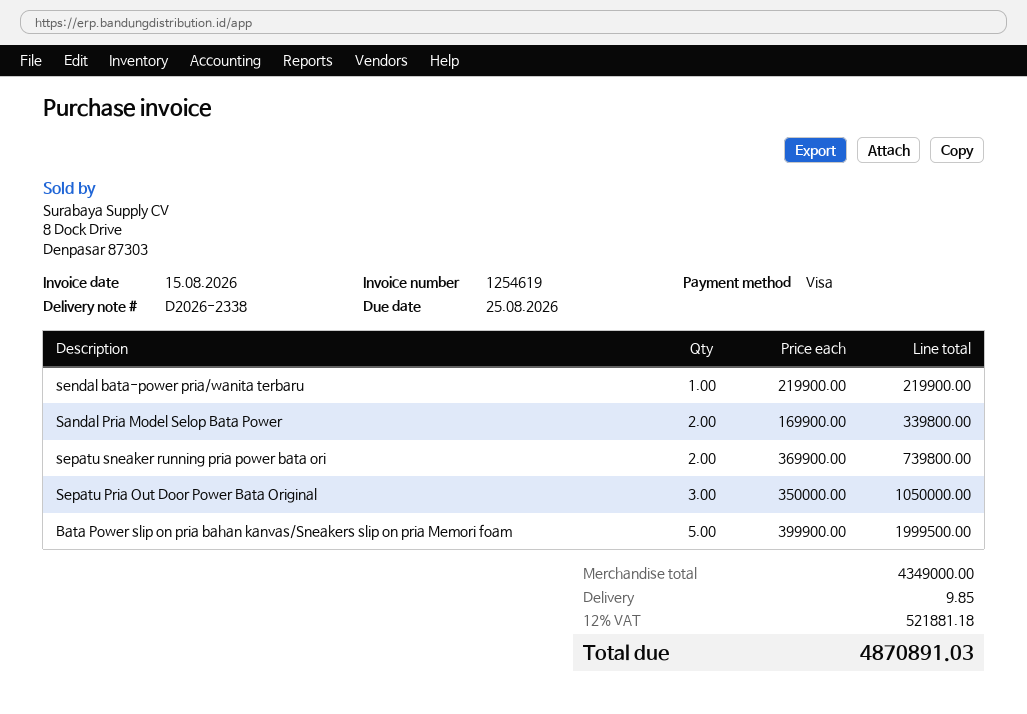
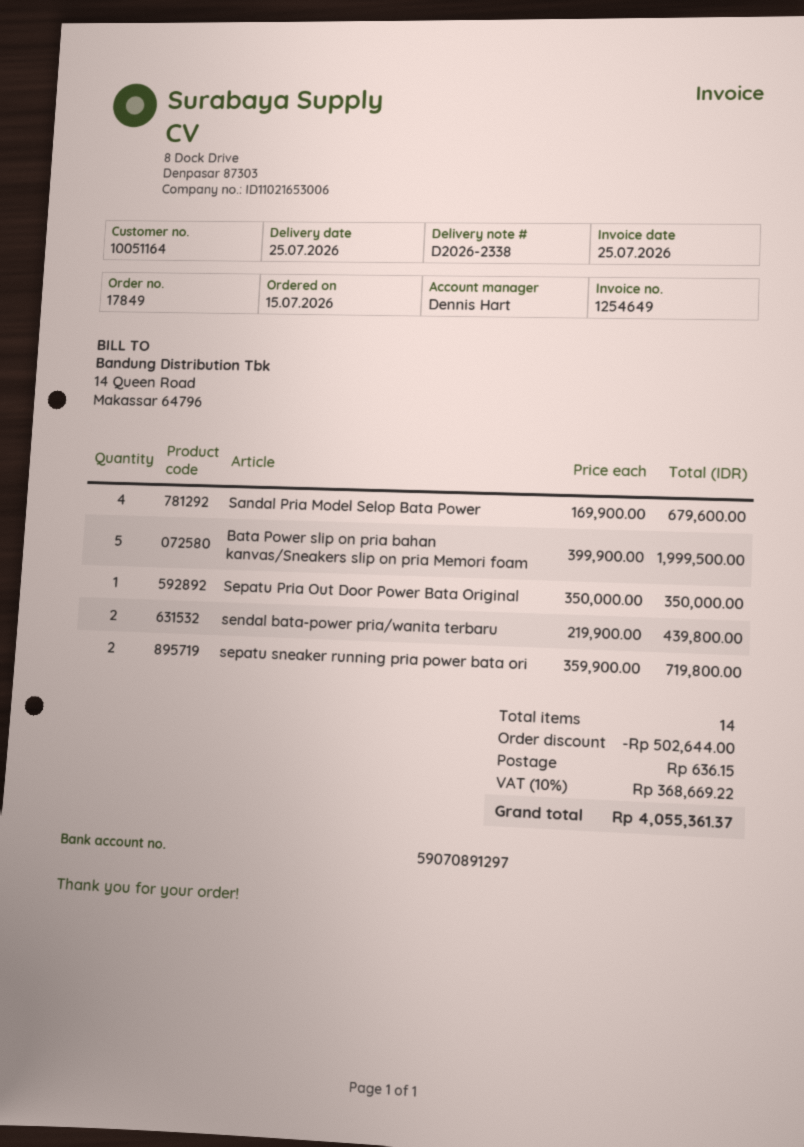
invoice number: 1254619 -> 1254649
invoice date: 2026-08-15 -> 2026-07-25
sendal bata-power pria/wanita terbaru: 1 x 219900.00 = 219900.00 -> 2 x 219900.00 = 439800.00
Sandal Pria Model Selop Bata Power: 2 x 169900.00 = 339800.00 -> 4 x 169900.00 = 679600.00
sepatu sneaker running pria power bata ori: 2 x 369900.00 = 739800.00 -> 2 x 359900.00 = 719800.00
Sepatu Pria Out Door Power Bata Original: 3 x 350000.00 = 1050000.00 -> 1 x 350000.00 = 350000.00
discount: none -> 502644.00
shipping: 9.85 -> 636.15
tax: 12% = 521881.18 -> 10% = 368669.22
total: 4870891.03 -> 4055361.37

